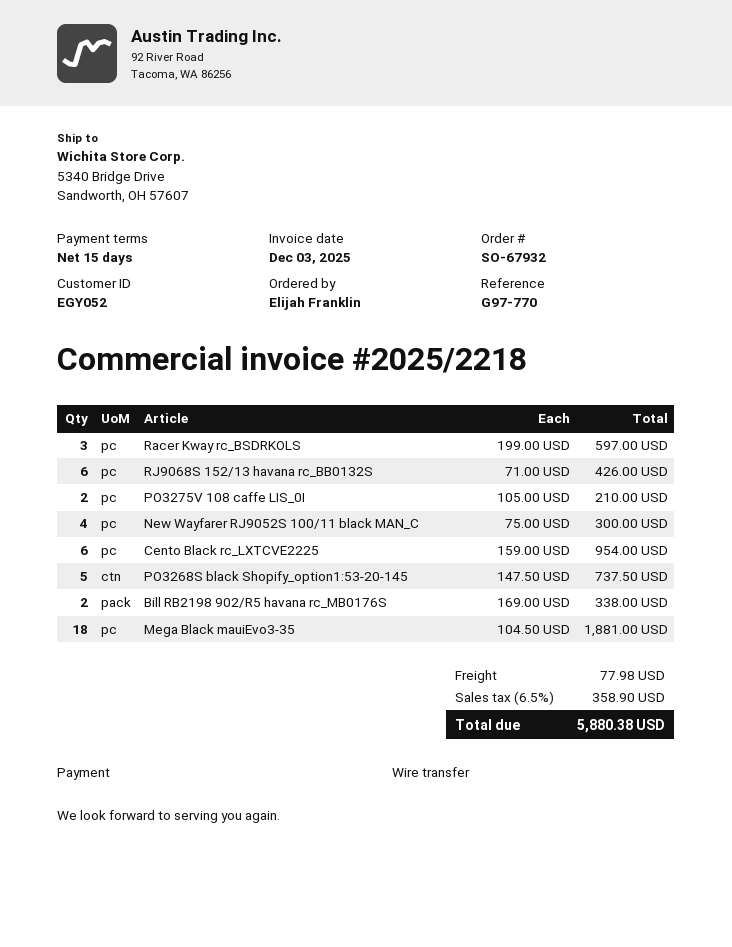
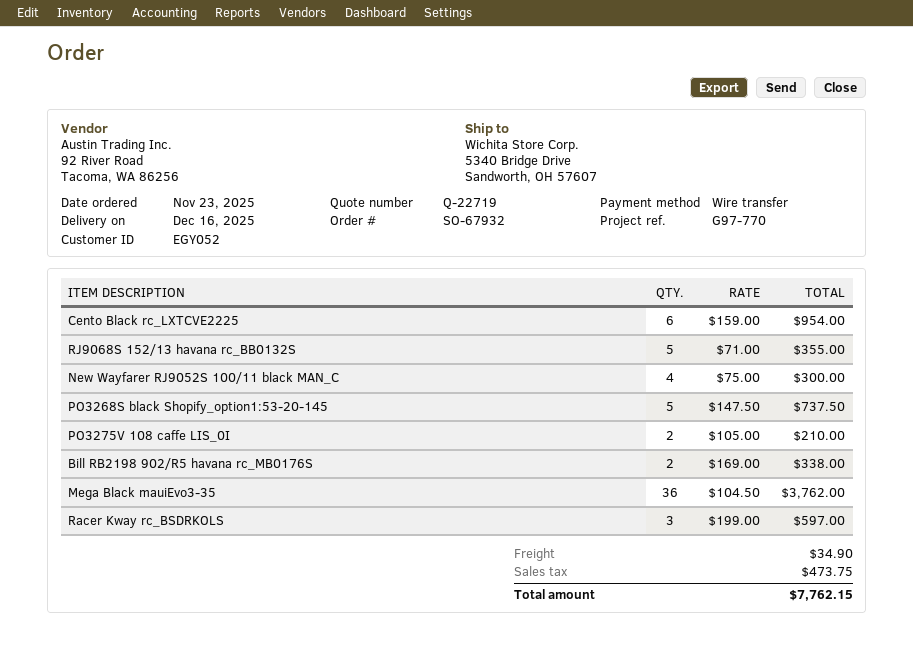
RJ9068S 152/13 havana rc_BB0132S: 6 x 71.00 = 426.00 -> 5 x 71.00 = 355.00
Mega Black mauiEvo3-35: 18 x 104.50 = 1881.00 -> 36 x 104.50 = 3762.00
shipping: 77.98 -> 34.90
tax: 358.90 -> 473.75
total: 5880.38 -> 7762.15

